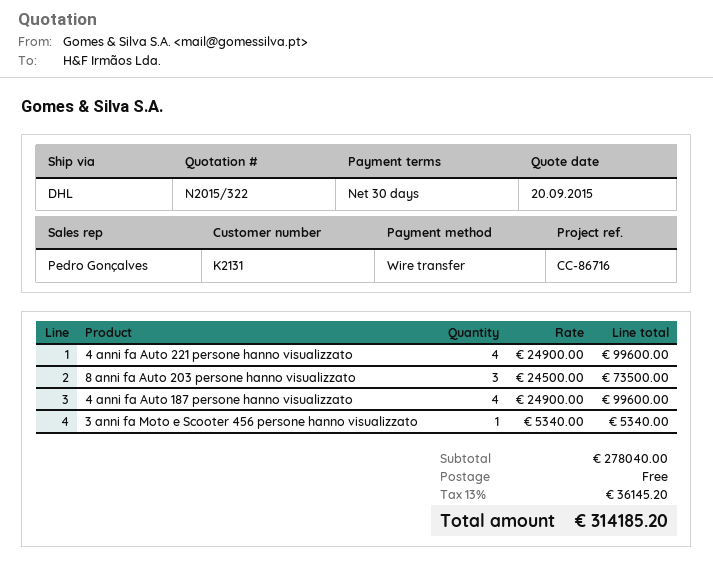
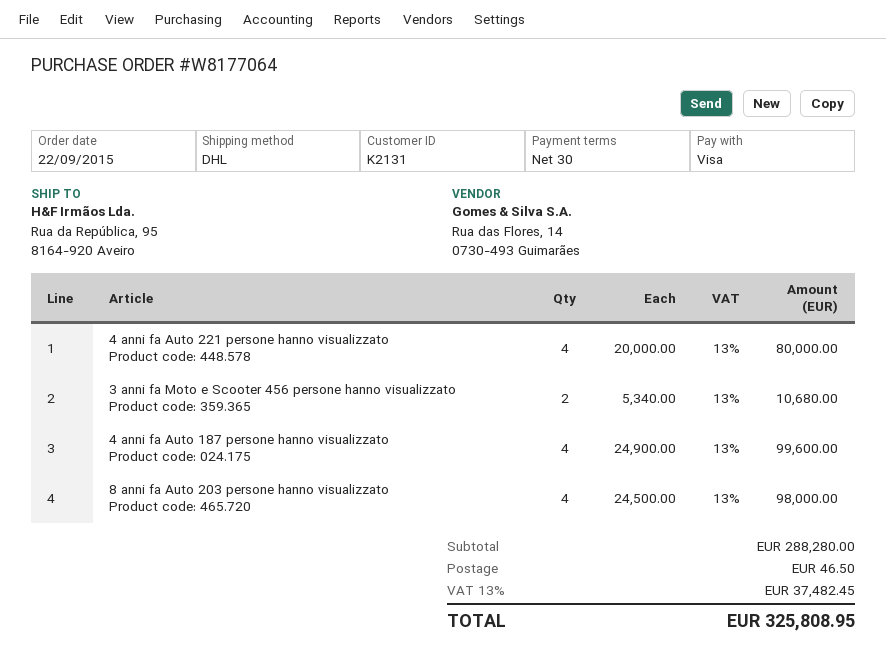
payment method: bank transfer -> Visa
4 anni fa Auto 221 persone hanno visualizzato: 4 x 24900.00 = 99600.00 -> 4 x 20000.00 = 80000.00
8 anni fa Auto 203 persone hanno visualizzato: 3 x 24500.00 = 73500.00 -> 4 x 24500.00 = 98000.00
3 anni fa Moto e Scooter 456 persone hanno visualizzato: 1 x 5340.00 = 5340.00 -> 2 x 5340.00 = 10680.00
subtotal: 278040.00 -> 288280.00
shipping: 0.00 -> 46.50
tax: 13% = 36145.20 -> 13% = 37482.45
total: 314185.20 -> 325808.95

